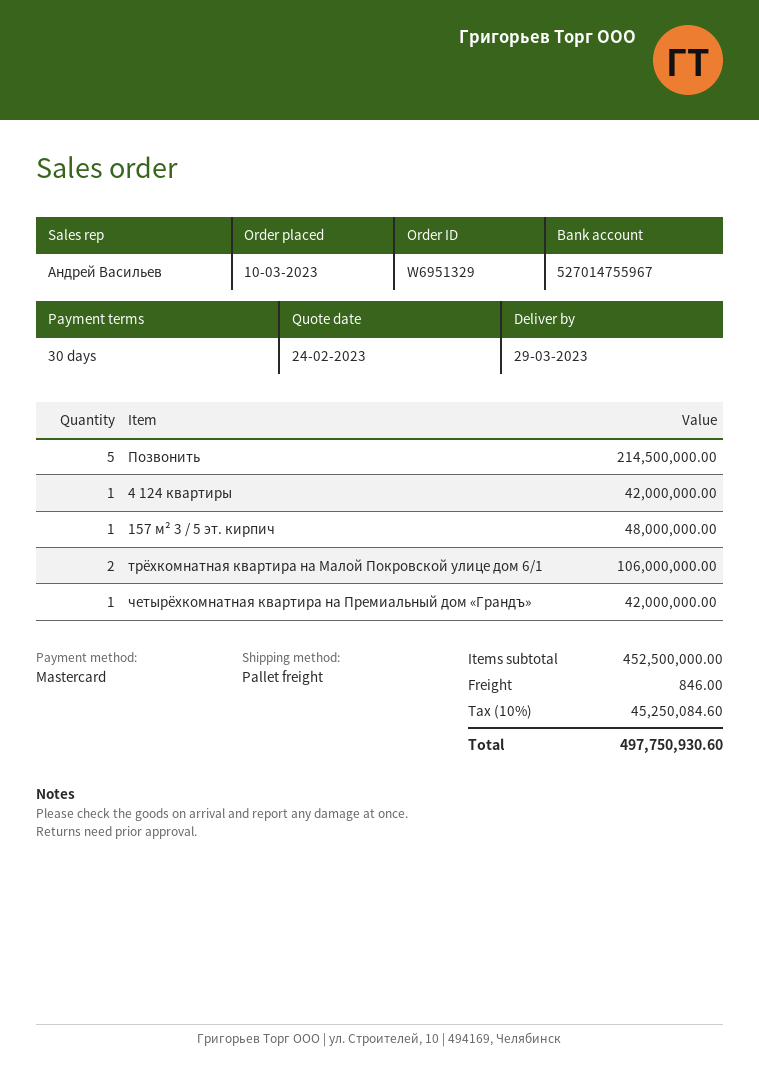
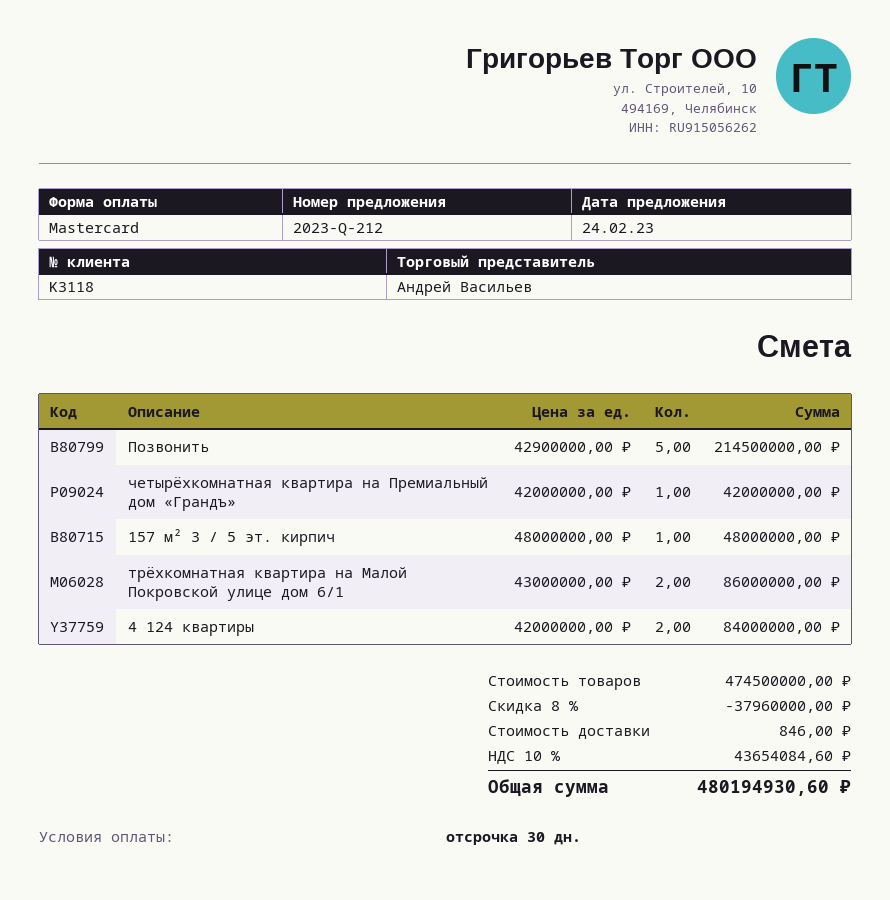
4 124 квартиры: 1 for 42000000.00 -> 2 for 84000000.00
трёхкомнатная квартира на Малой Покровской улице дом 6/1: 2 for 106000000.00 -> 2 for 86000000.00
subtotal: 452500000.00 -> 474500000.00
discount: none -> 8% = 37960000.00
tax: 10% = 45250084.60 -> 10% = 43654084.60
total: 497750930.60 -> 480194930.60

